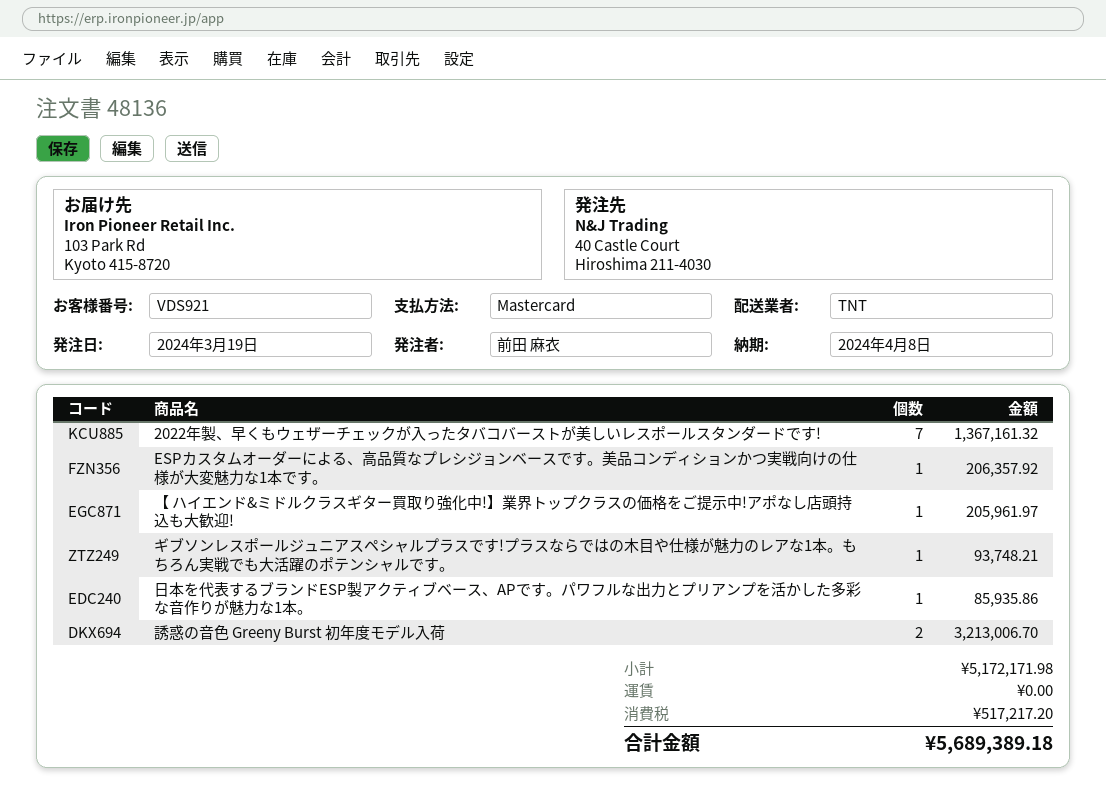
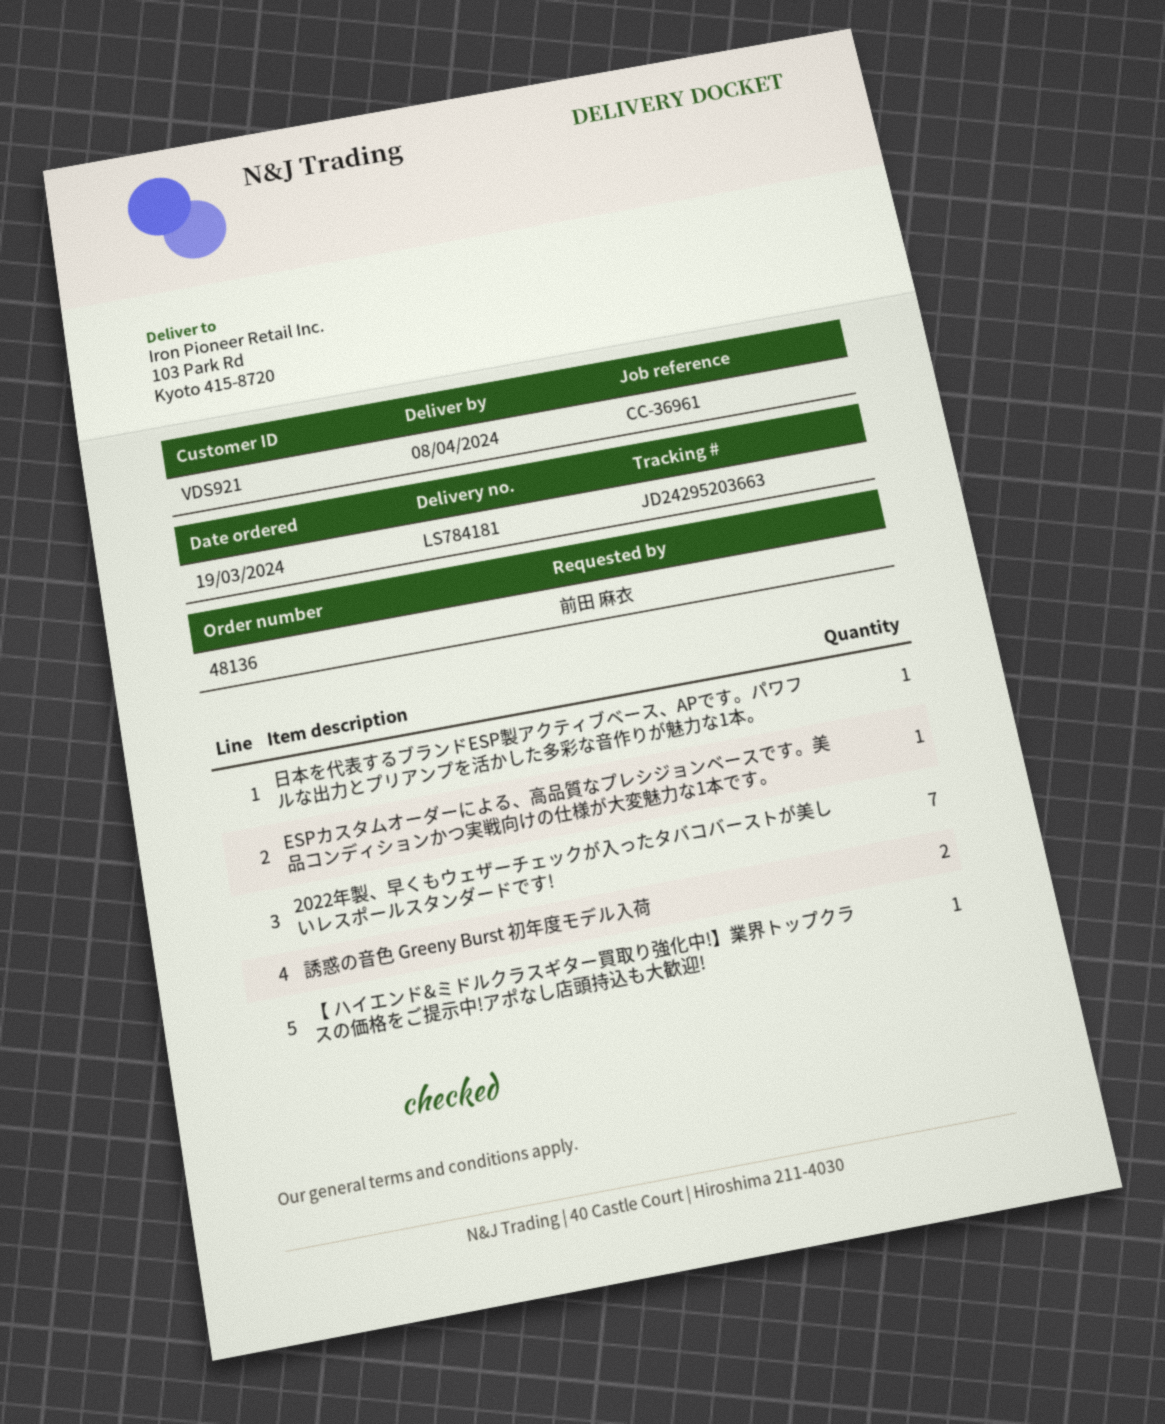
ギブソンレスポールジュニアスペシャルプラスです!プラスならではの木目や仕様が魅力のレアな1本。もちろん実戦でも大活躍のポテンシャルです。: 1 -> none

